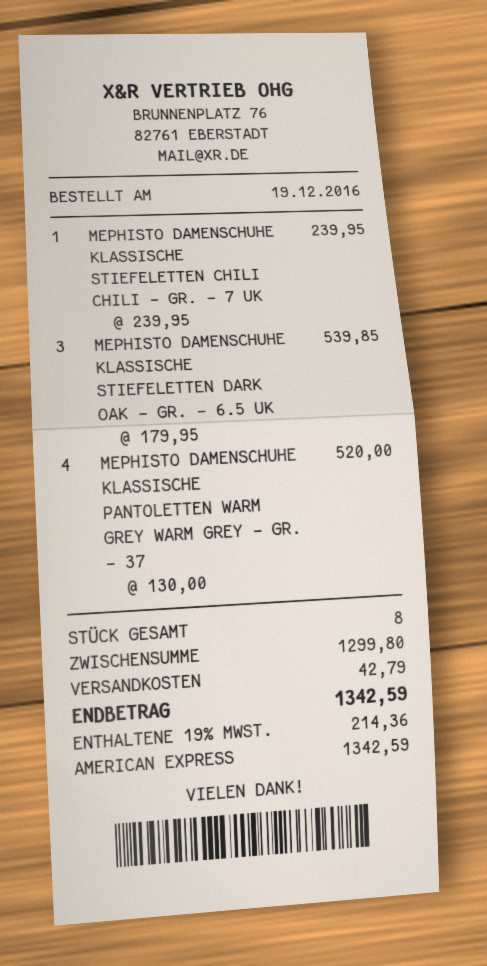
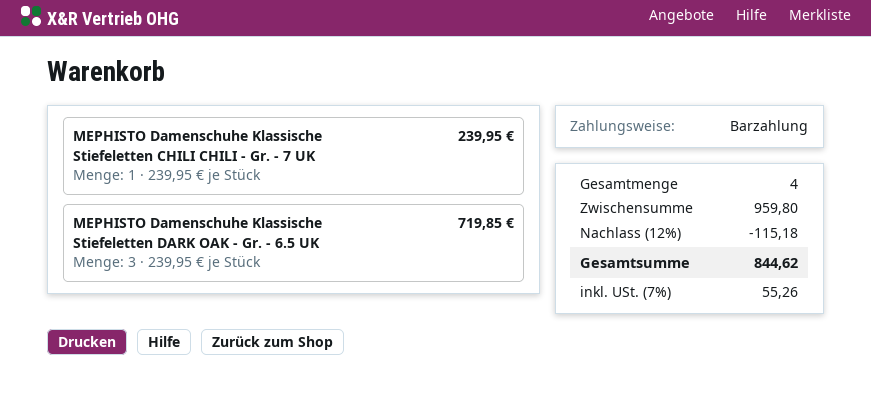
payment method: American Express -> cash
MEPHISTO DAMENSCHUHE KLASSISCHE STIEFELETTEN DARK OAK - GR. - 6.5 UK: 3 x 179.95 = 539.85 -> 3 x 239.95 = 719.85
MEPHISTO DAMENSCHUHE KLASSISCHE PANTOLETTEN WARM GREY WARM GREY - GR. - 37: 4 x 130.00 = 520.00 -> none
total quantity: 8 -> 4
subtotal: 1299.80 -> 959.80
discount: none -> 12% = 115.18
shipping: 42.79 -> none
tax: 19% = 214.36 -> 7% = 55.26
total: 1342.59 -> 844.62

